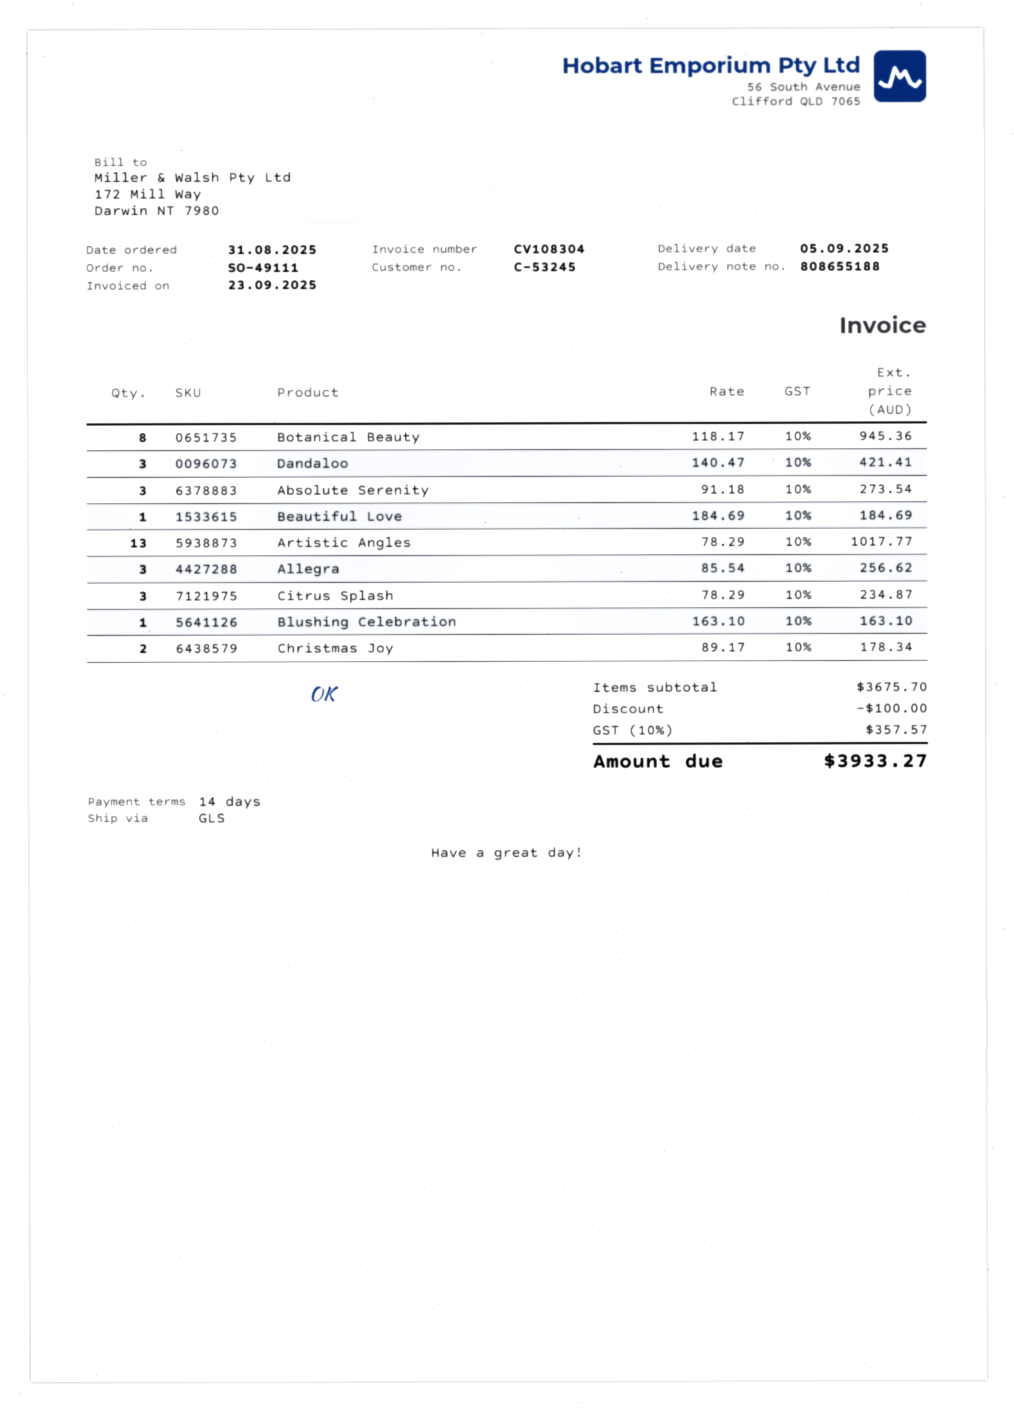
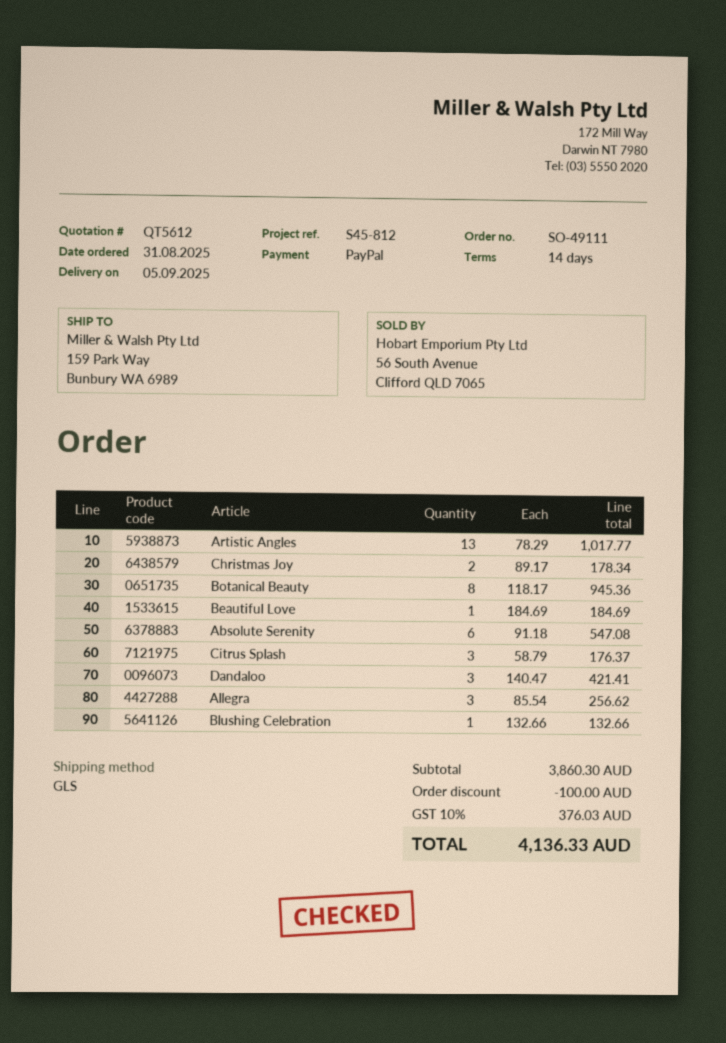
Absolute Serenity: 3 x 91.18 = 273.54 -> 6 x 91.18 = 547.08
Citrus Splash: 3 x 78.29 = 234.87 -> 3 x 58.79 = 176.37
Blushing Celebration: 1 x 163.10 = 163.10 -> 1 x 132.66 = 132.66
subtotal: 3675.70 -> 3860.30
tax: 10% = 357.57 -> 10% = 376.03
total: 3933.27 -> 4136.33

